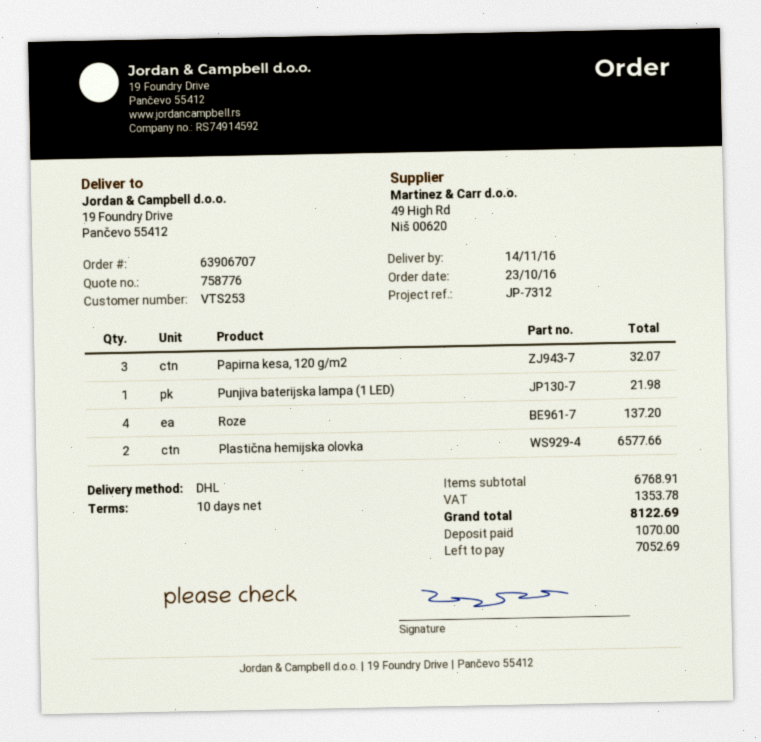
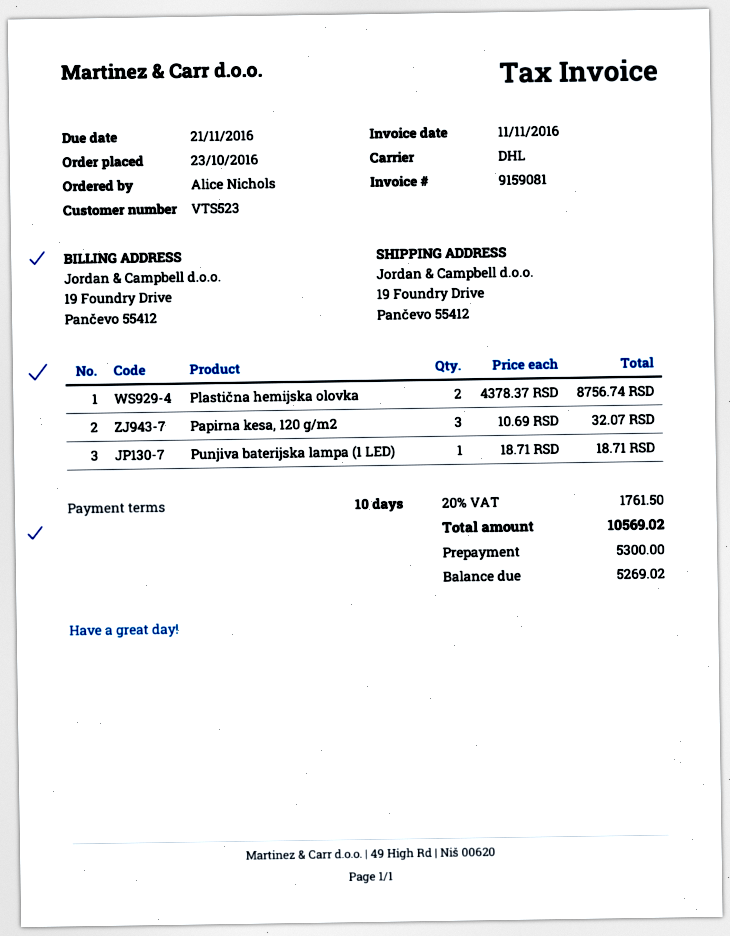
customer number: VTS253 -> VTS523
Punjiva baterijska lampa (1 LED): 1 for 21.98 -> 1 for 18.71
Roze: 4 for 137.20 -> none
Plastična hemijska olovka: 2 for 6577.66 -> 2 for 8756.74
tax: 1353.78 -> 1761.50
total: 8122.69 -> 10569.02
deposit: 1070.00 -> 5300.00
balance: 7052.69 -> 5269.02

